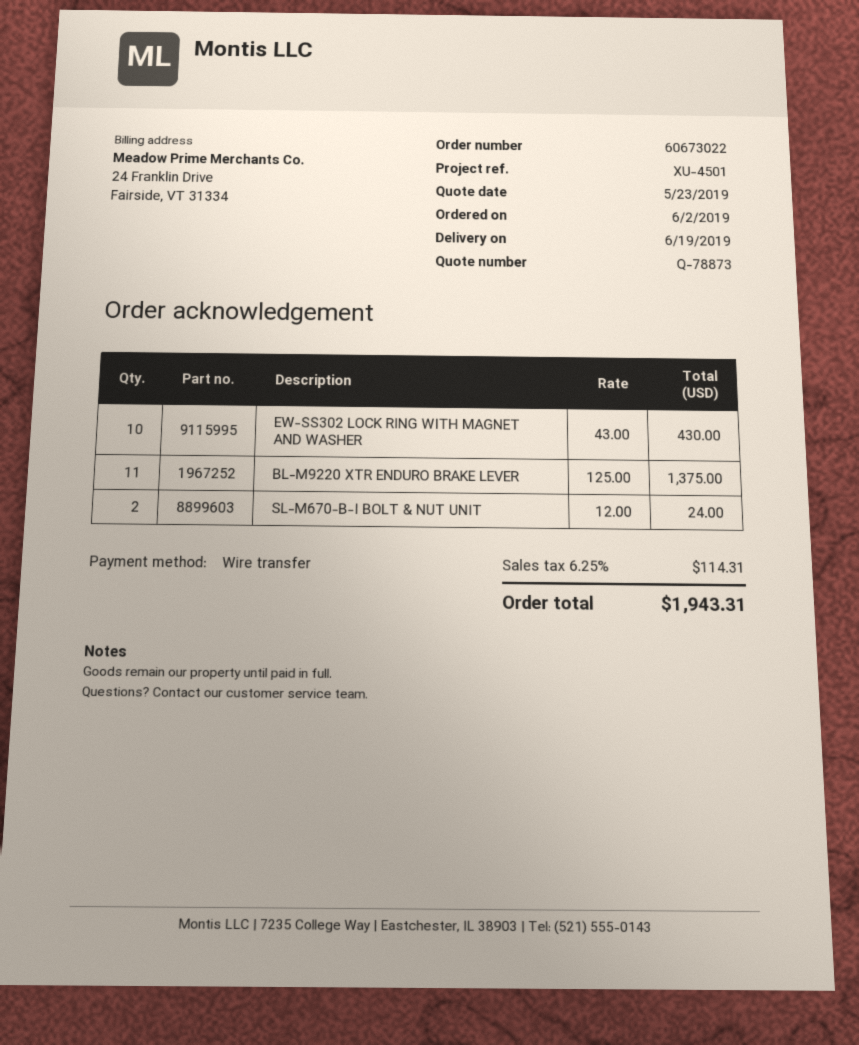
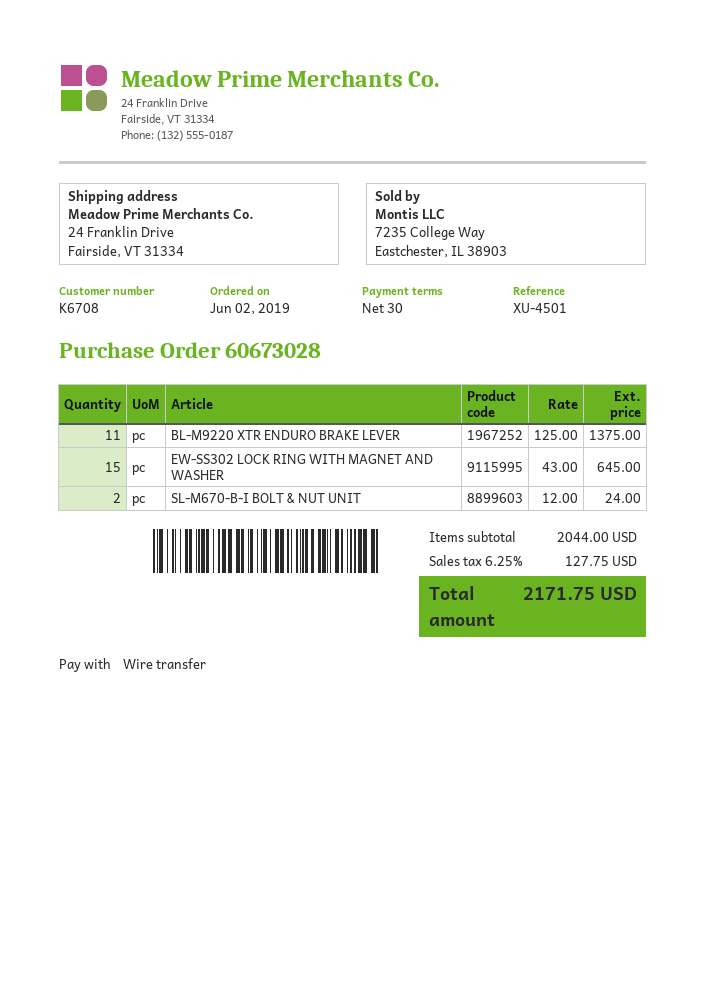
order number: 60673022 -> 60673028
EW-SS302 LOCK RING WITH MAGNET AND WASHER: 10 x 43.00 = 430.00 -> 15 x 43.00 = 645.00
tax: 6.25% = 114.31 -> 6.25% = 127.75
total: 1943.31 -> 2171.75

